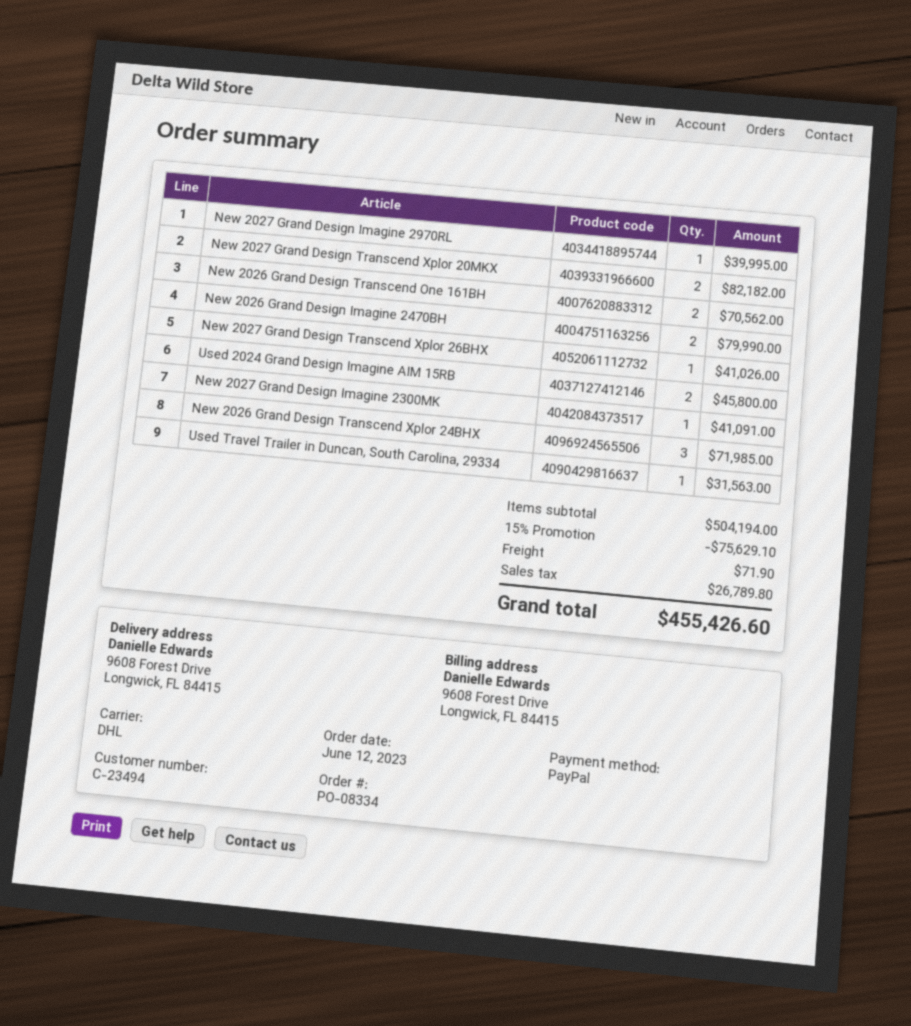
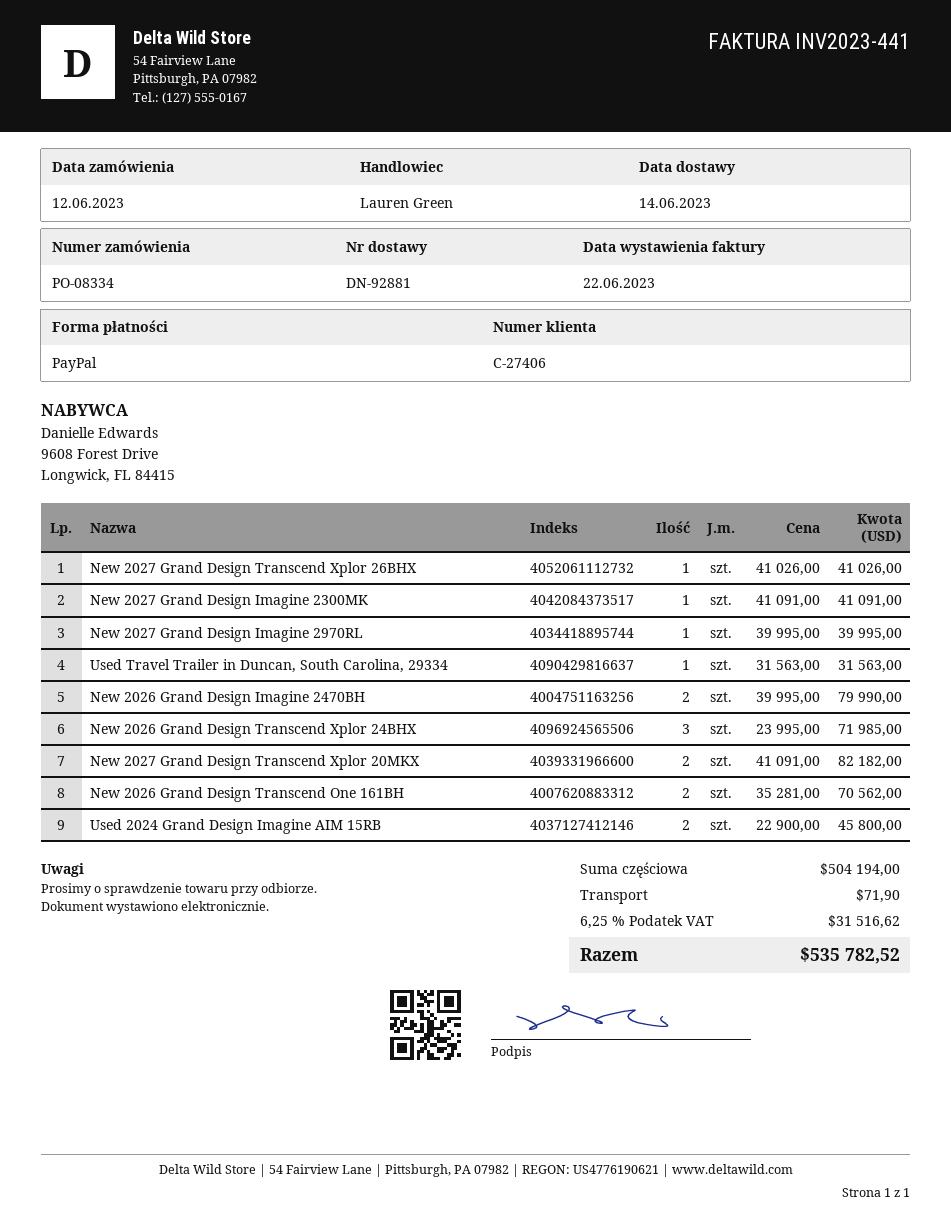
customer number: C-23494 -> C-27406
discount: 15% = 75629.10 -> none
tax: 26789.80 -> 31516.62
total: 455426.60 -> 535782.52

